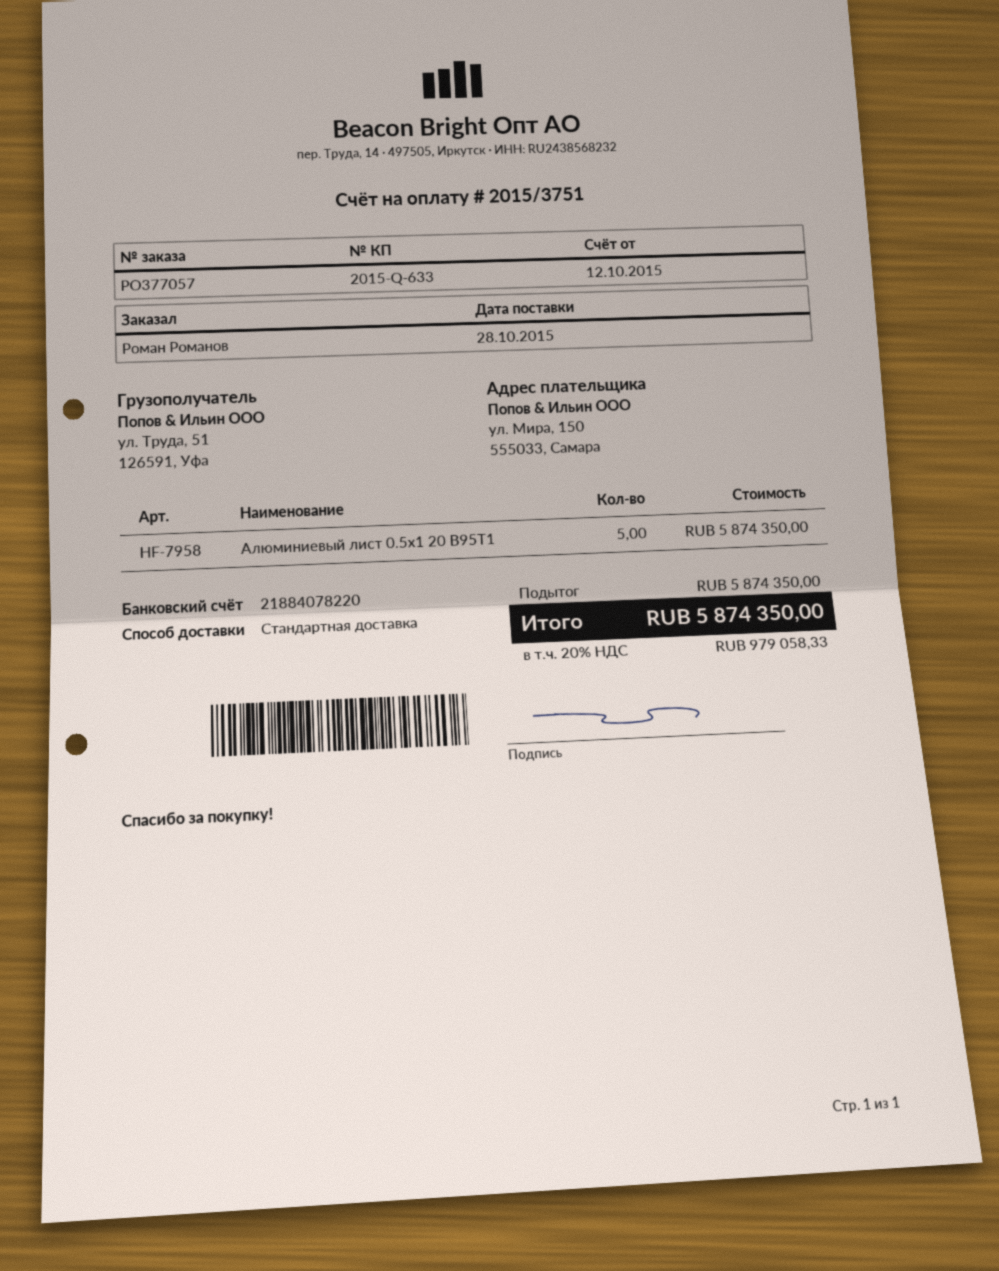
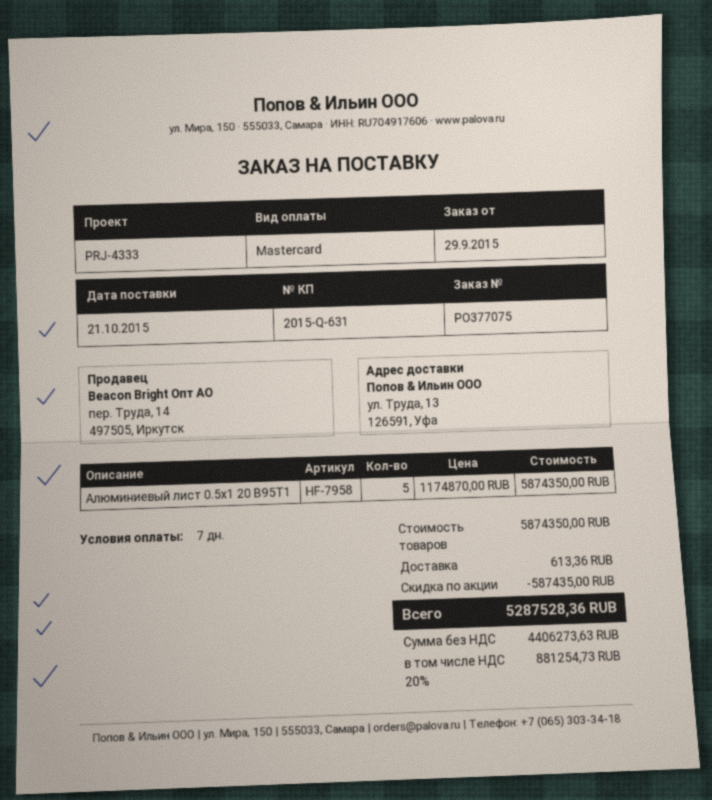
quote number: 2015-Q-633 -> 2015-Q-631
order number: PO377057 -> PO377075
delivery date: 2015-10-28 -> 2015-10-21
ship to: ул. Труда, 51, 126591, Уфа -> ул. Труда, 13, 126591, Уфа
discount: none -> 587435.00
shipping: none -> 613.36
tax: 20% = 979058.33 -> 20% = 881254.73
total: 5874350.00 -> 5287528.36

